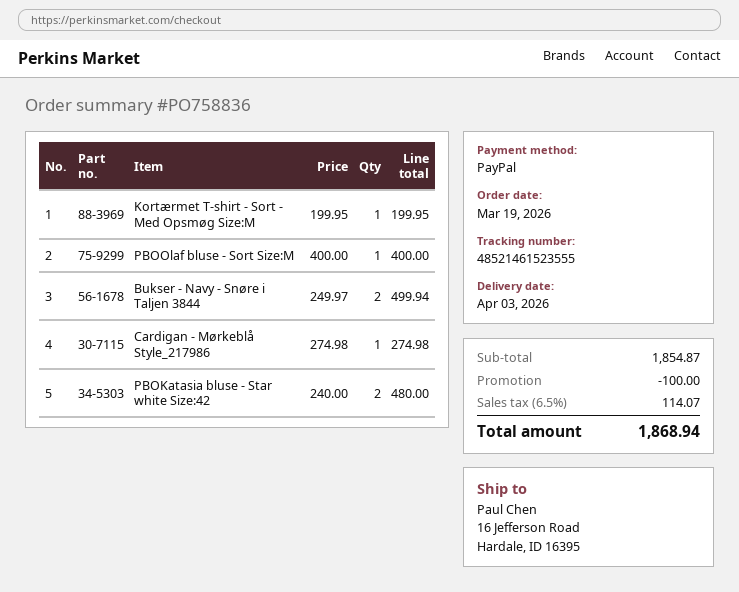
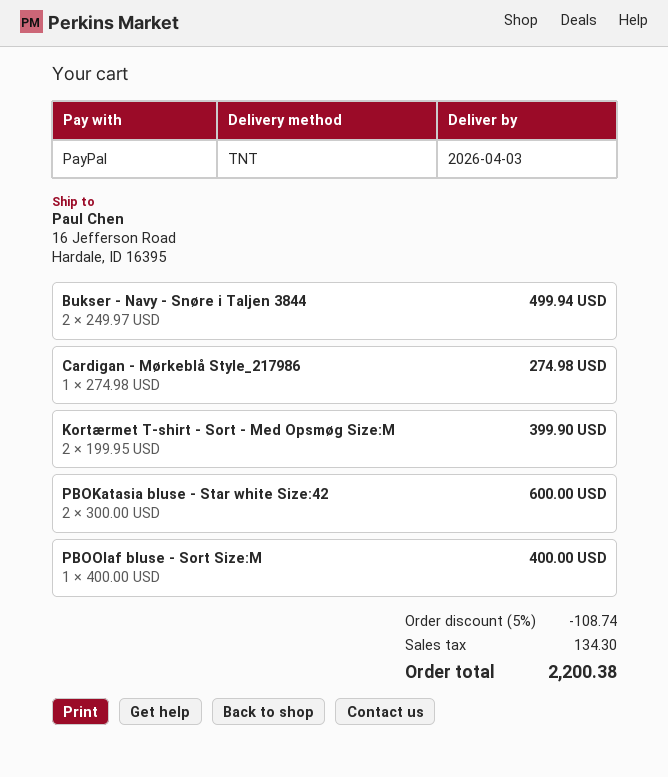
Kortærmet T-shirt - Sort - Med Opsmøg Size:M: 1 x 199.95 = 199.95 -> 2 x 199.95 = 399.90
PBOKatasia bluse - Star white Size:42: 2 x 240.00 = 480.00 -> 2 x 300.00 = 600.00
discount: 100.00 -> 108.74
tax: 114.07 -> 134.30
total: 1868.94 -> 2200.38

